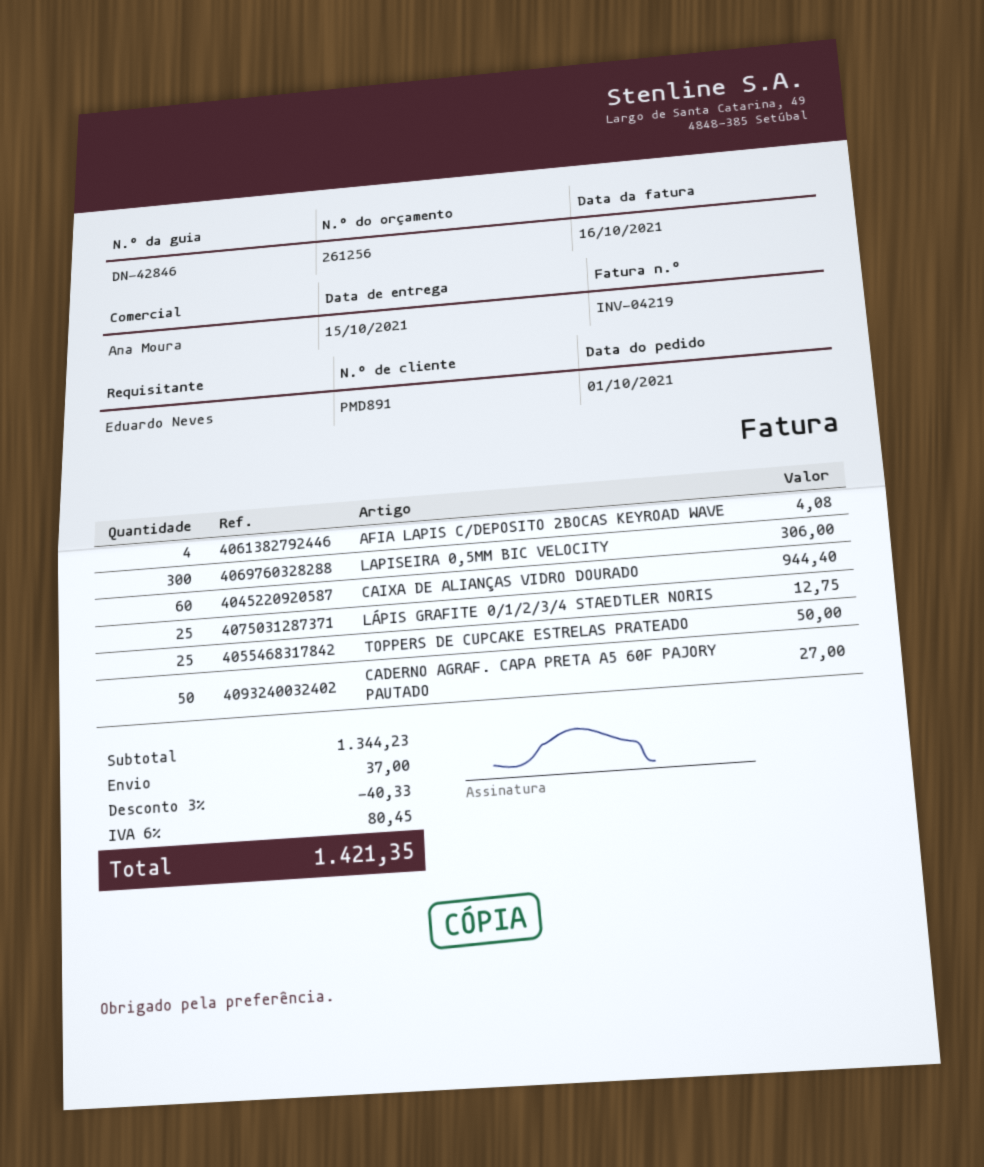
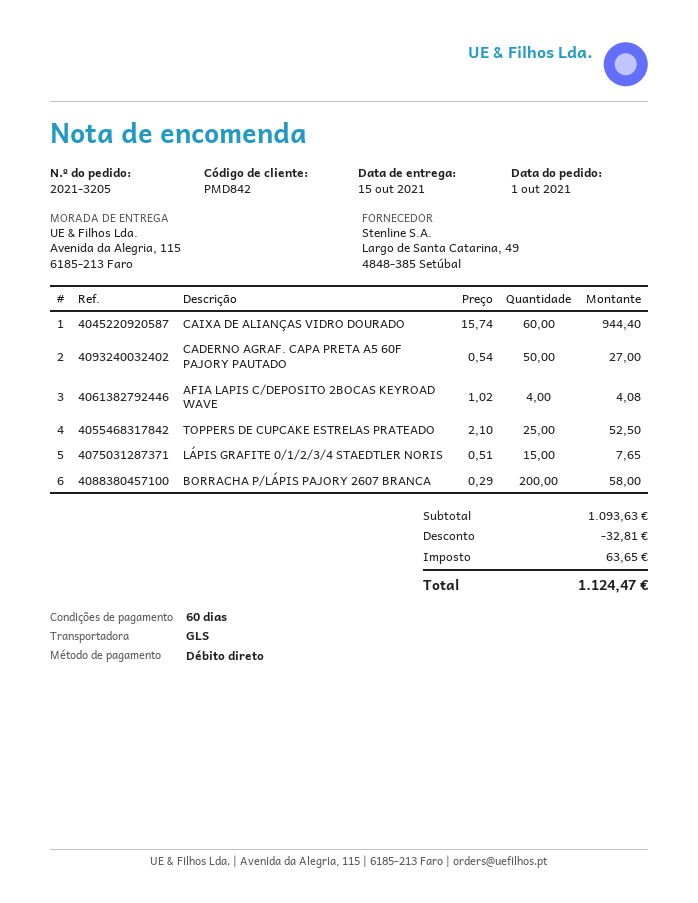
customer number: PMD891 -> PMD842
LAPISEIRA 0,5MM BIC VELOCITY: 300 for 306.00 -> none
LÁPIS GRAFITE 0/1/2/3/4 STAEDTLER NORIS: 25 for 12.75 -> 15 for 7.65
TOPPERS DE CUPCAKE ESTRELAS PRATEADO: 25 for 50.00 -> 25 for 52.50
BORRACHA P/LÁPIS PAJORY 2607 BRANCA: none -> 200 for 58.00
subtotal: 1344.23 -> 1093.63
discount: 40.33 -> 32.81
shipping: 37.00 -> none
tax: 80.45 -> 63.65
total: 1421.35 -> 1124.47

